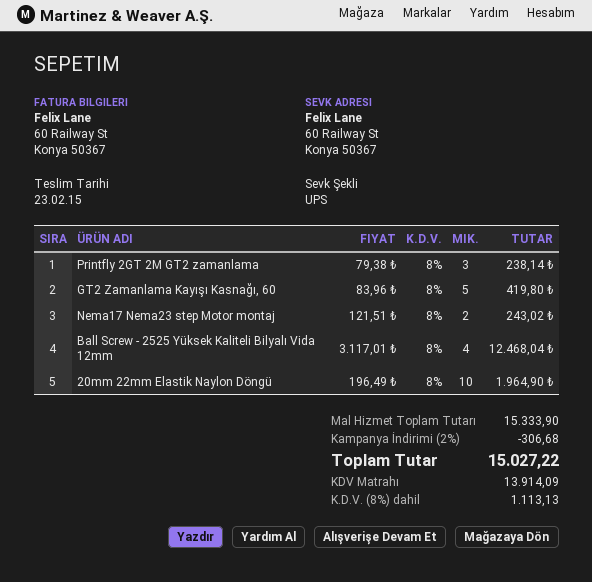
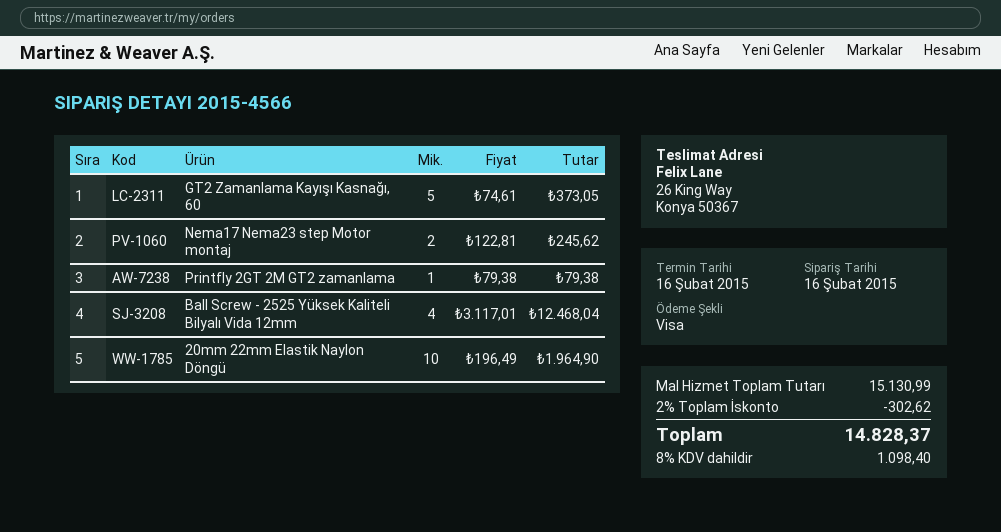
delivery date: 2015-02-23 -> 2015-02-16
ship to: 60 Railway St, Konya 50367 -> 26 King Way, Konya 50367
Printfly 2GT 2M GT2 zamanlama: 3 x 79.38 = 238.14 -> 1 x 79.38 = 79.38
GT2 Zamanlama Kayışı Kasnağı, 60: 5 x 83.96 = 419.80 -> 5 x 74.61 = 373.05
Nema17 Nema23 step Motor montaj: 2 x 121.51 = 243.02 -> 2 x 122.81 = 245.62
subtotal: 15333.90 -> 15130.99
discount: 2% = 306.68 -> 2% = 302.62
tax: 8% = 1113.13 -> 8% = 1098.40
total: 15027.22 -> 14828.37

